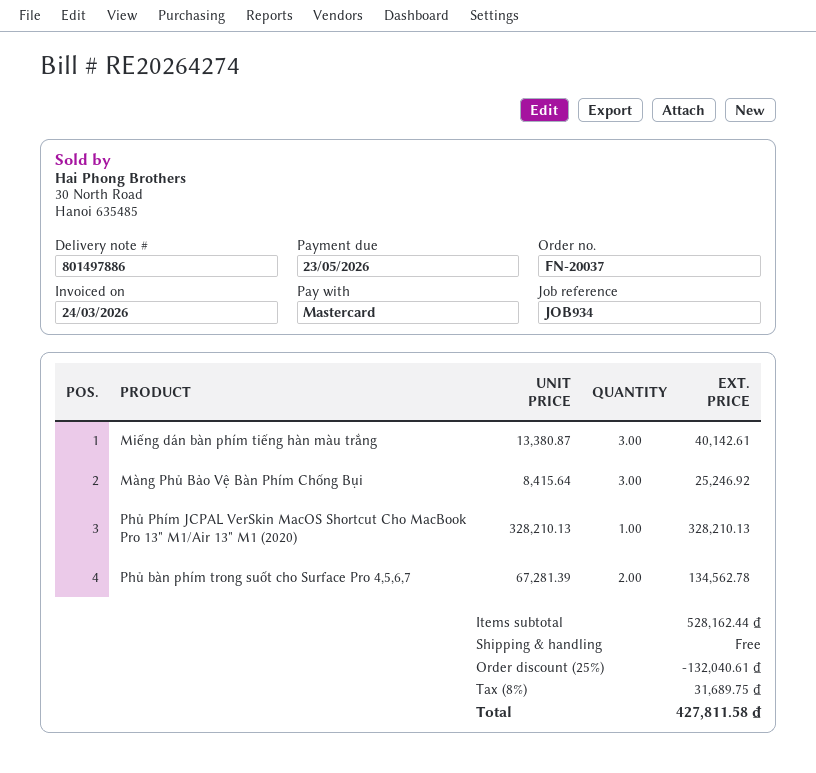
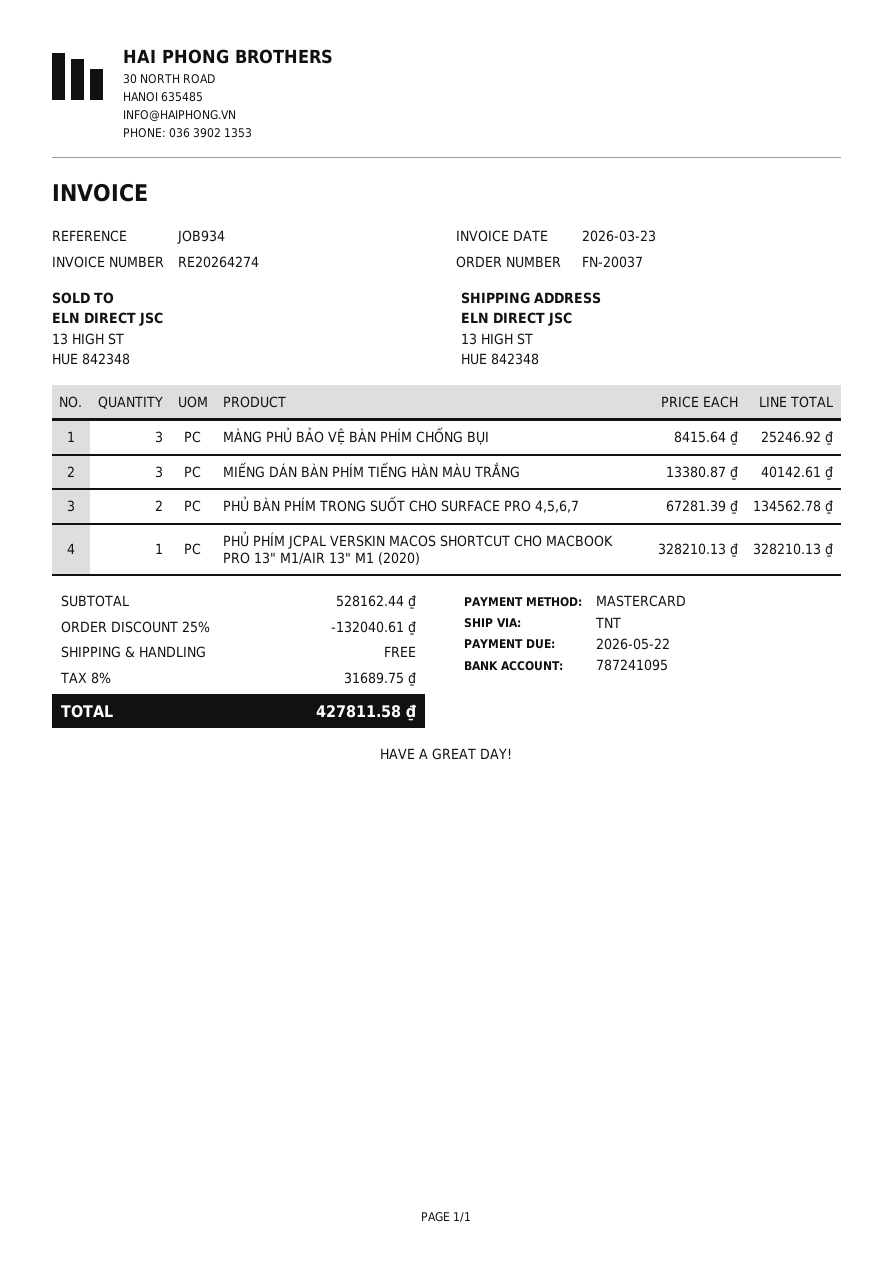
invoice date: 2026-03-24 -> 2026-03-23
due date: 2026-05-23 -> 2026-05-22

